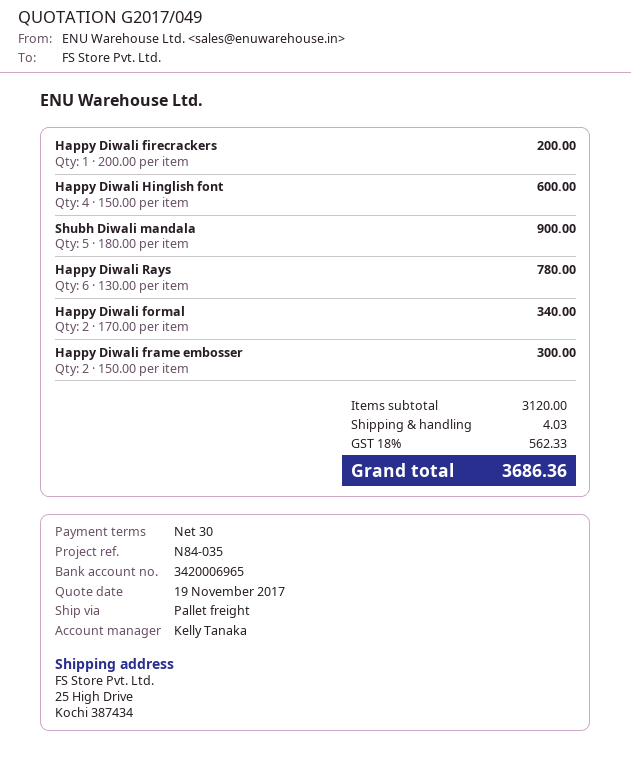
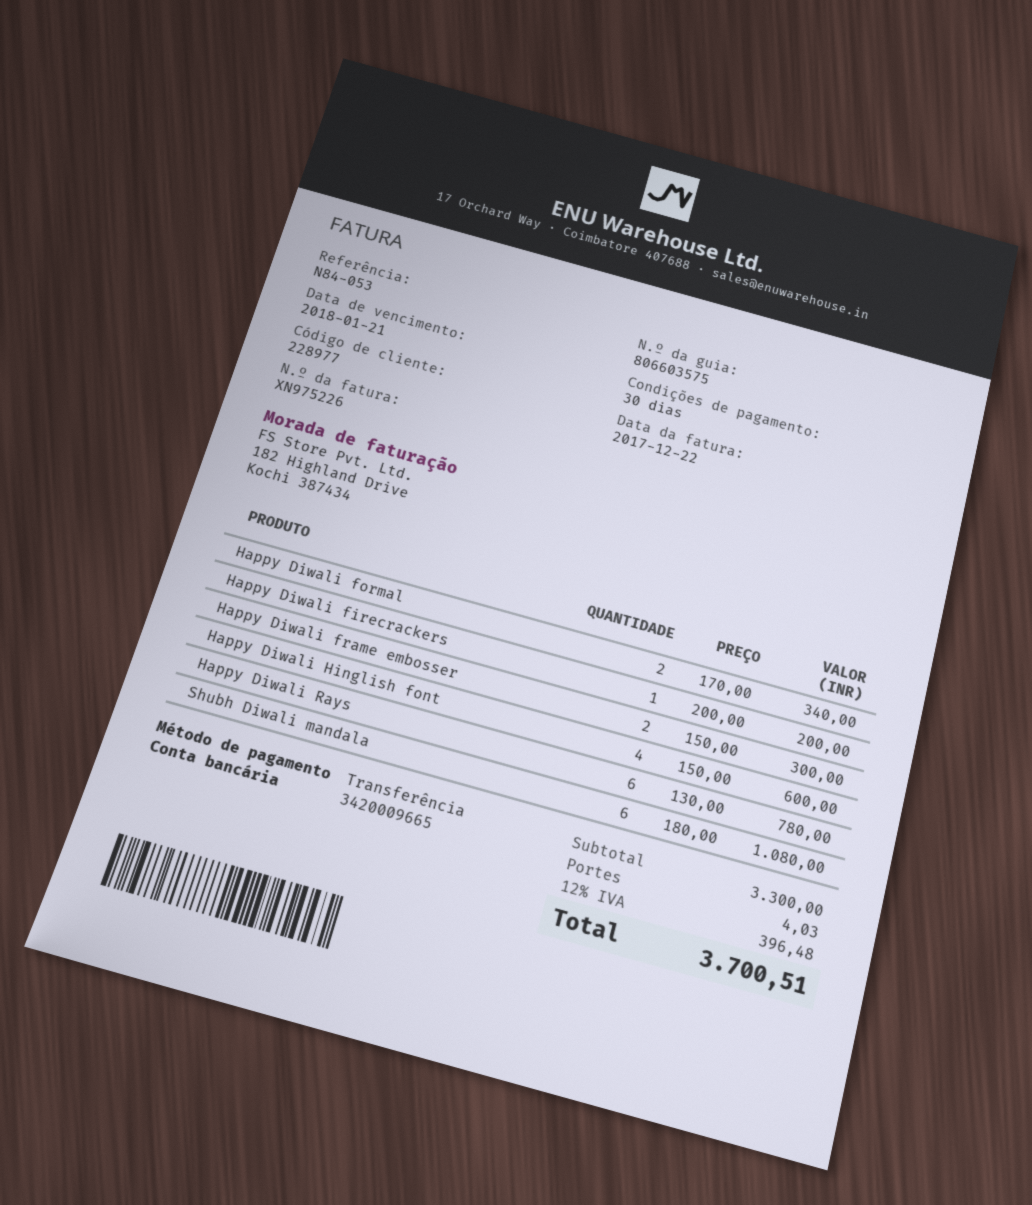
reference: N84-035 -> N84-053
bank account: 3420006965 -> 3420009665
Shubh Diwali mandala: 5 x 180.00 = 900.00 -> 6 x 180.00 = 1080.00
subtotal: 3120.00 -> 3300.00
tax: 18% = 562.33 -> 12% = 396.48
total: 3686.36 -> 3700.51

